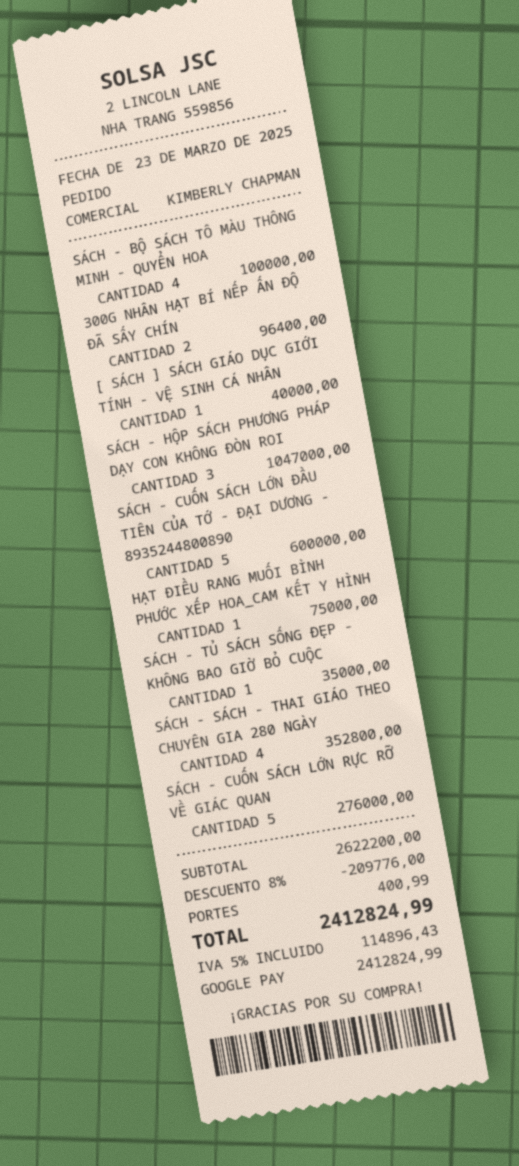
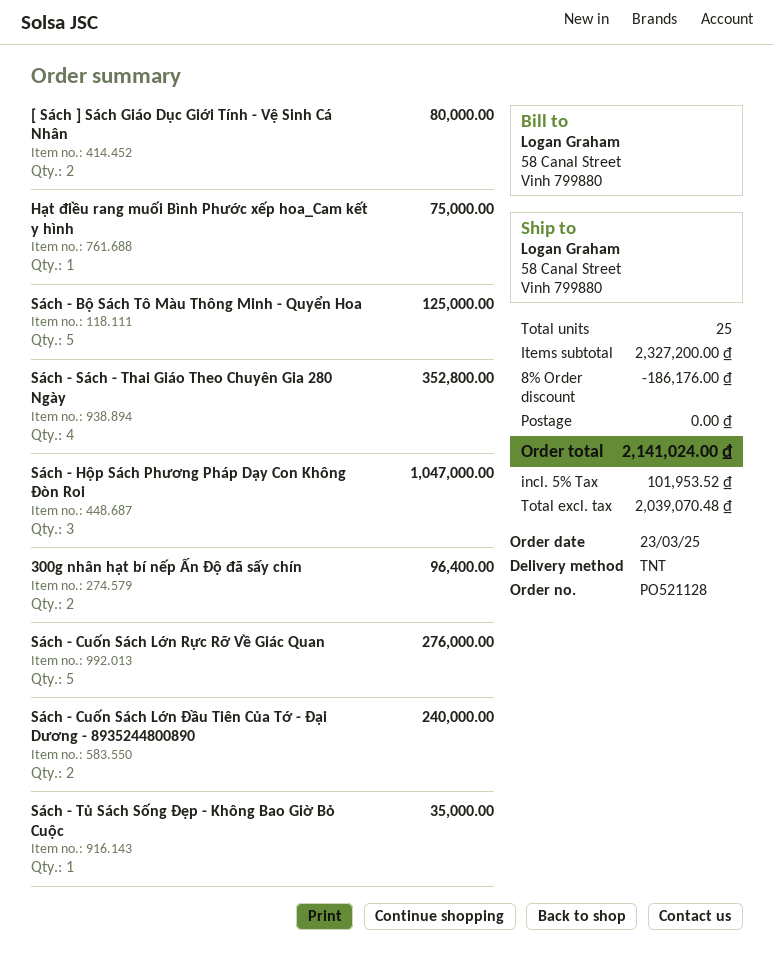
SÁCH - BỘ SÁCH TÔ MÀU THÔNG MINH - QUYỂN HOA: 4 for 100000.00 -> 5 for 125000.00
[ SÁCH ] SÁCH GIÁO DỤC GIỚI TÍNH - VỆ SINH CÁ NHÂN: 1 for 40000.00 -> 2 for 80000.00
SÁCH - CUỐN SÁCH LỚN ĐẦU TIÊN CỦA TỚ - ĐẠI DƯƠNG - 8935244800890: 5 for 600000.00 -> 2 for 240000.00
subtotal: 2622200.00 -> 2327200.00
discount: 8% = 209776.00 -> 8% = 186176.00
shipping: 400.99 -> 0.00
tax: 5% = 114896.43 -> 5% = 101953.52
total: 2412824.99 -> 2141024.00

